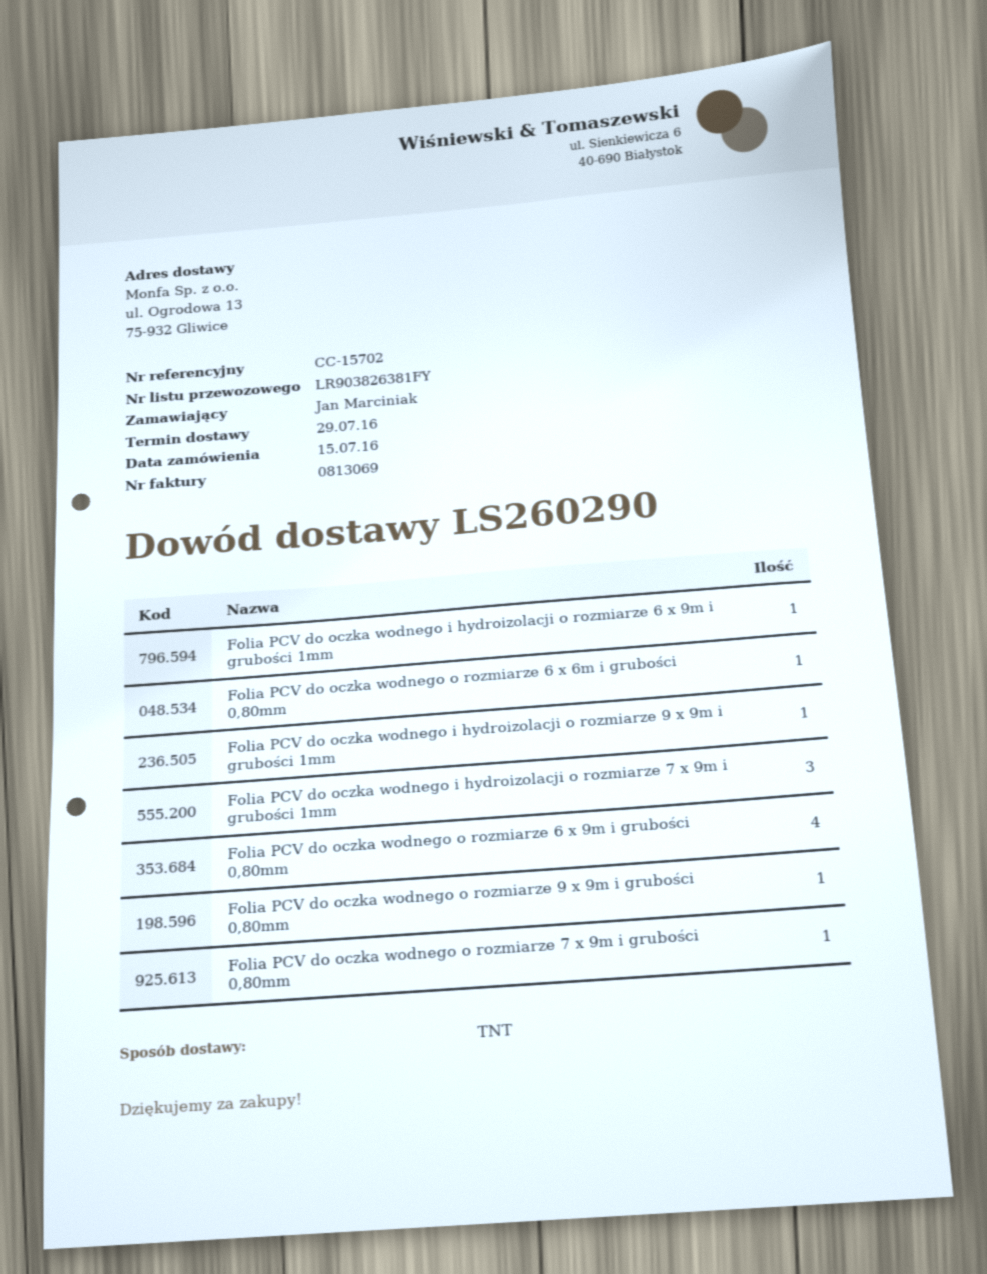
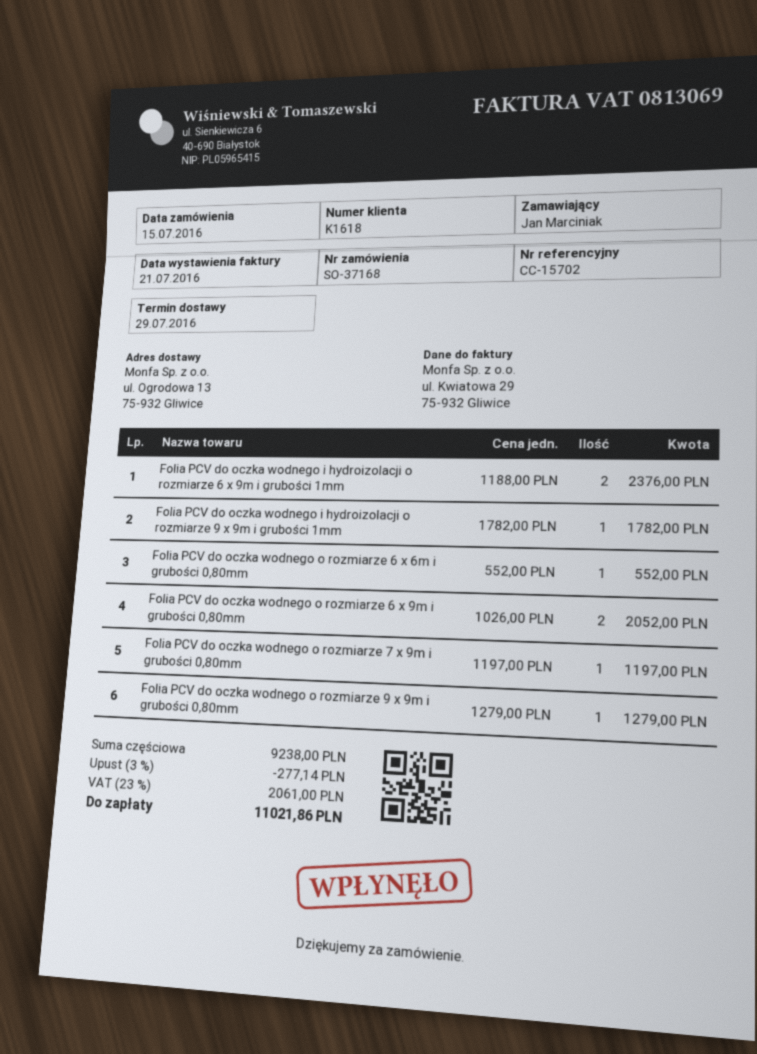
Folia PCV do oczka wodnego i hydroizolacji o rozmiarze 6 x 9m i grubości 1mm: 1 -> 2
Folia PCV do oczka wodnego i hydroizolacji o rozmiarze 7 x 9m i grubości 1mm: 3 -> none
Folia PCV do oczka wodnego o rozmiarze 6 x 9m i grubości 0,80mm: 4 -> 2

